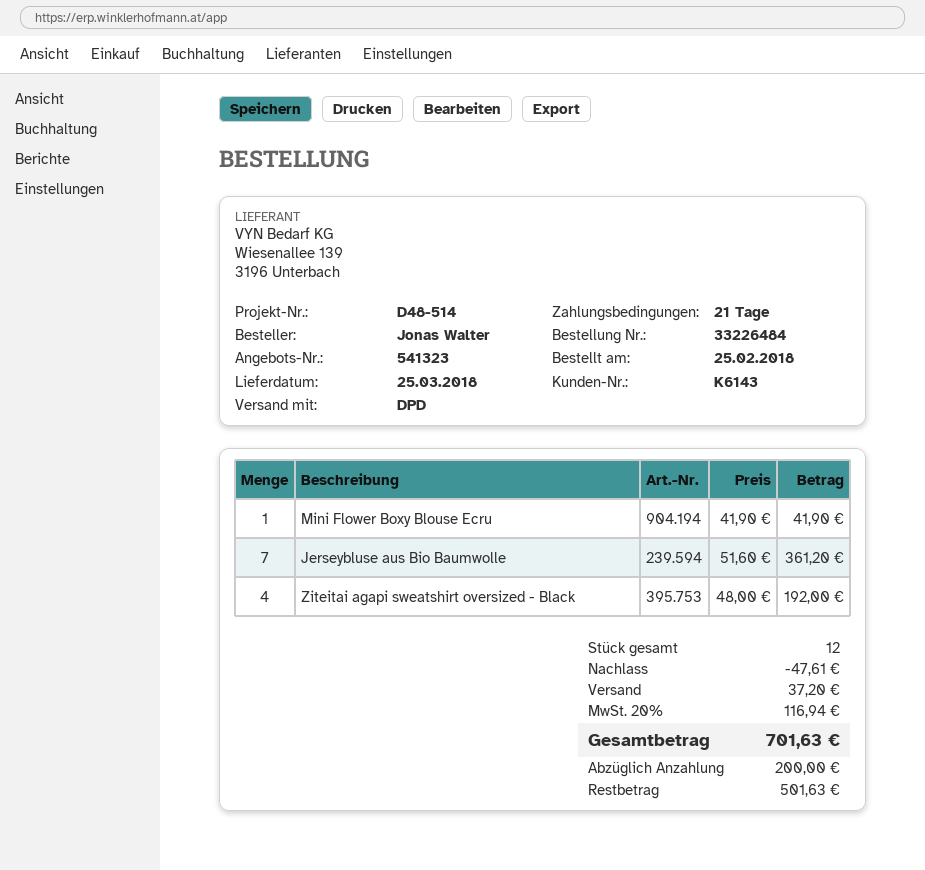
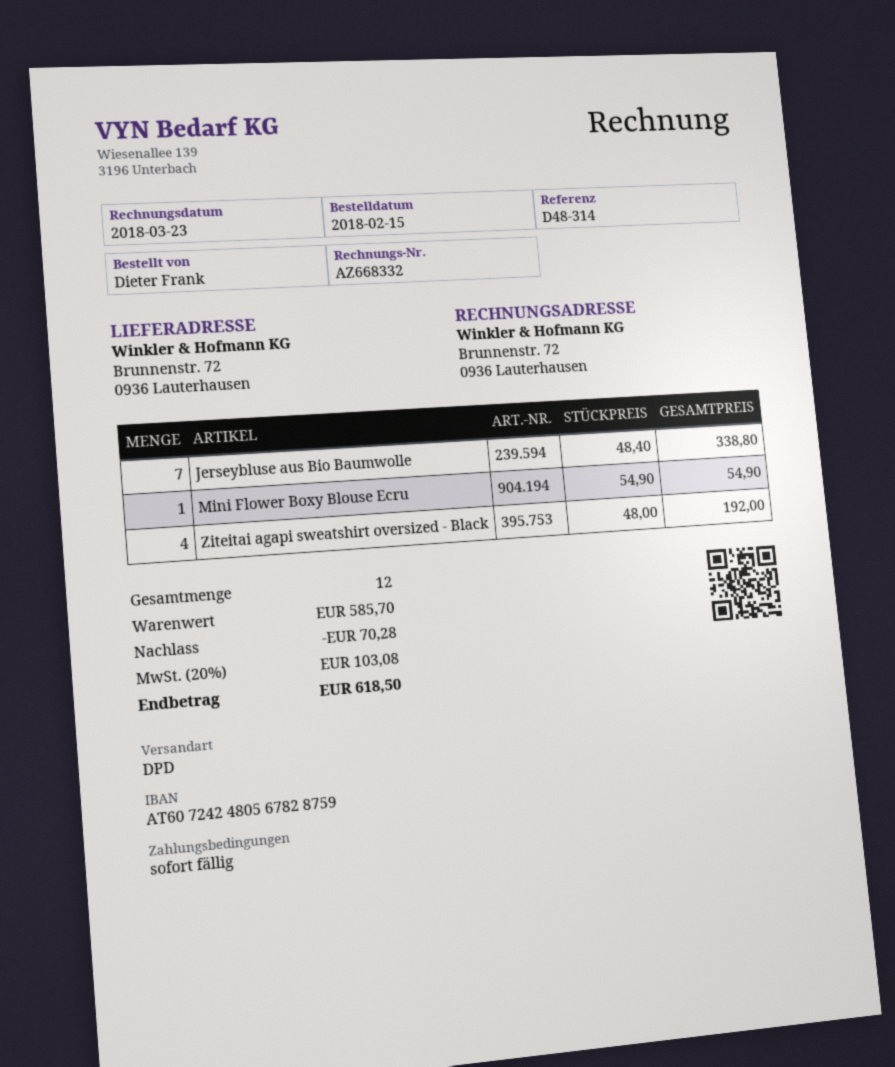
order date: 2018-02-25 -> 2018-02-15
payment terms: 21 days -> on receipt
reference: D48-514 -> D48-314
ordered by: Jonas Walter -> Dieter Frank
Mini Flower Boxy Blouse Ecru: 1 x 41.90 = 41.90 -> 1 x 54.90 = 54.90
Jerseybluse aus Bio Baumwolle: 7 x 51.60 = 361.20 -> 7 x 48.40 = 338.80
discount: 47.61 -> 70.28
shipping: 37.20 -> none
tax: 20% = 116.94 -> 20% = 103.08
total: 701.63 -> 618.50

